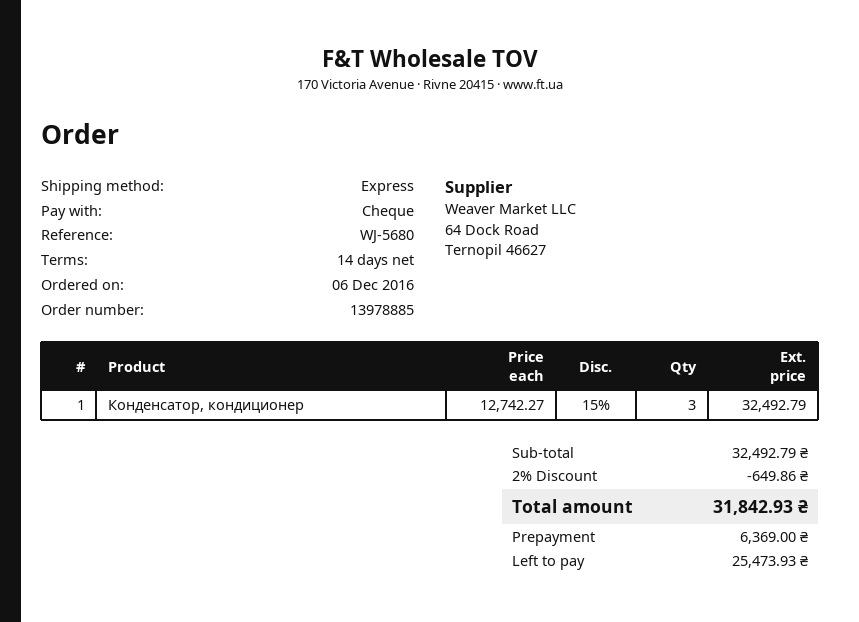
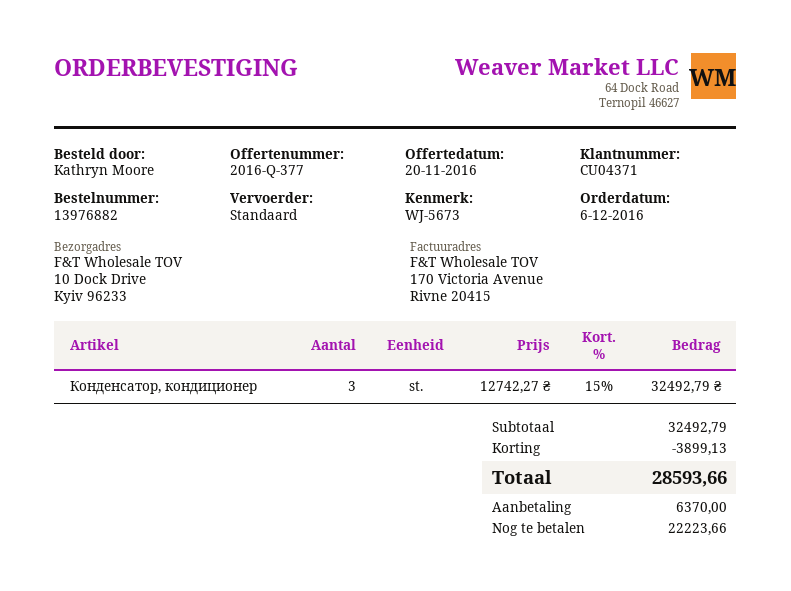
order number: 13978885 -> 13976882
reference: WJ-5680 -> WJ-5673
shipping method: express -> standard
discount: 649.86 -> 3899.13
total: 31842.93 -> 28593.66
deposit: 6369.00 -> 6370.00
balance: 25473.93 -> 22223.66

